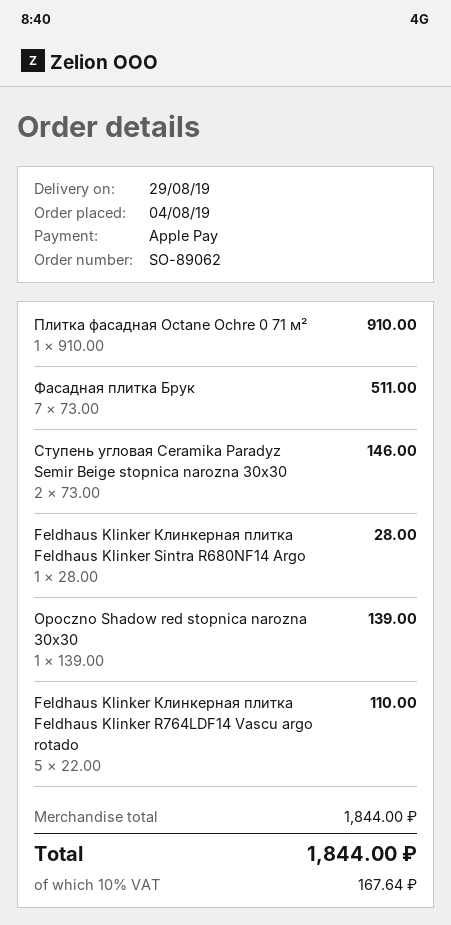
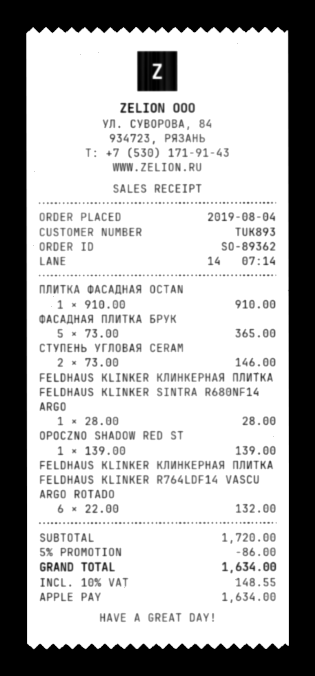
order number: SO-89062 -> SO-89362
Фасадная плитка Брук: 7 x 73.00 = 511.00 -> 5 x 73.00 = 365.00
Feldhaus Klinker Клинкерная плитка Feldhaus Klinker R764LDF14 Vascu argo rotado: 5 x 22.00 = 110.00 -> 6 x 22.00 = 132.00
subtotal: 1844.00 -> 1720.00
discount: none -> 5% = 86.00
tax: 10% = 167.64 -> 10% = 148.55
total: 1844.00 -> 1634.00

